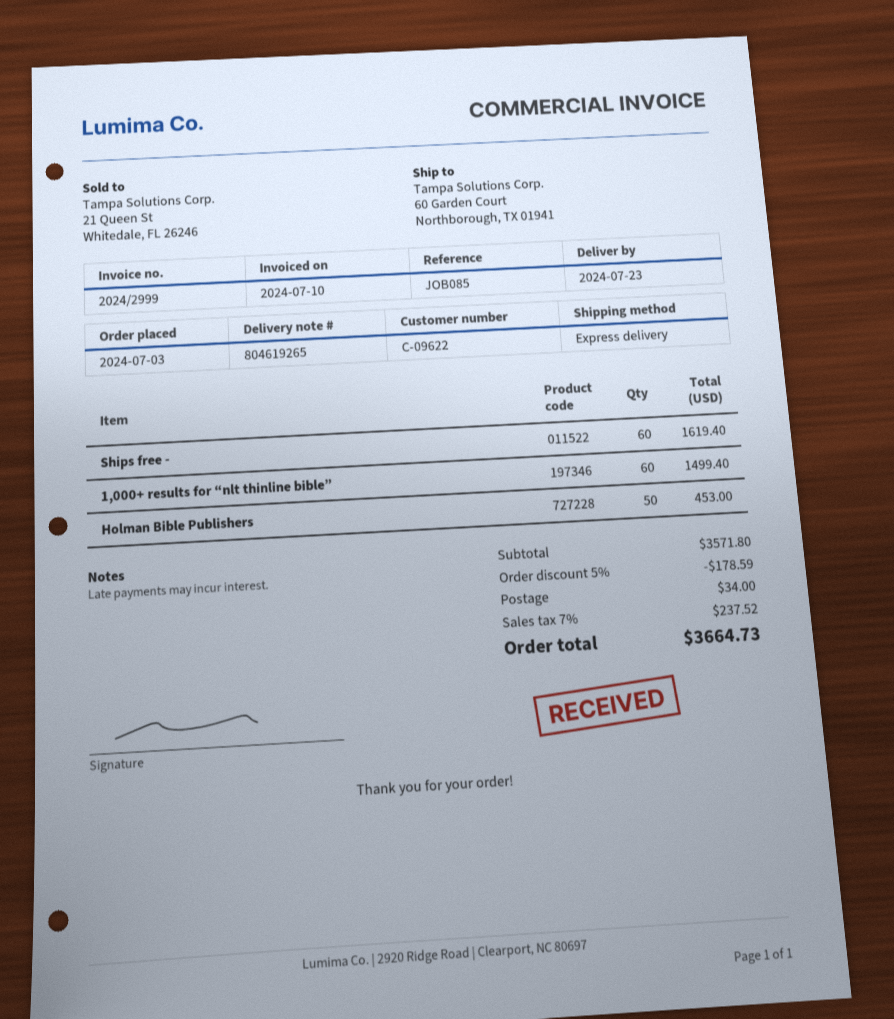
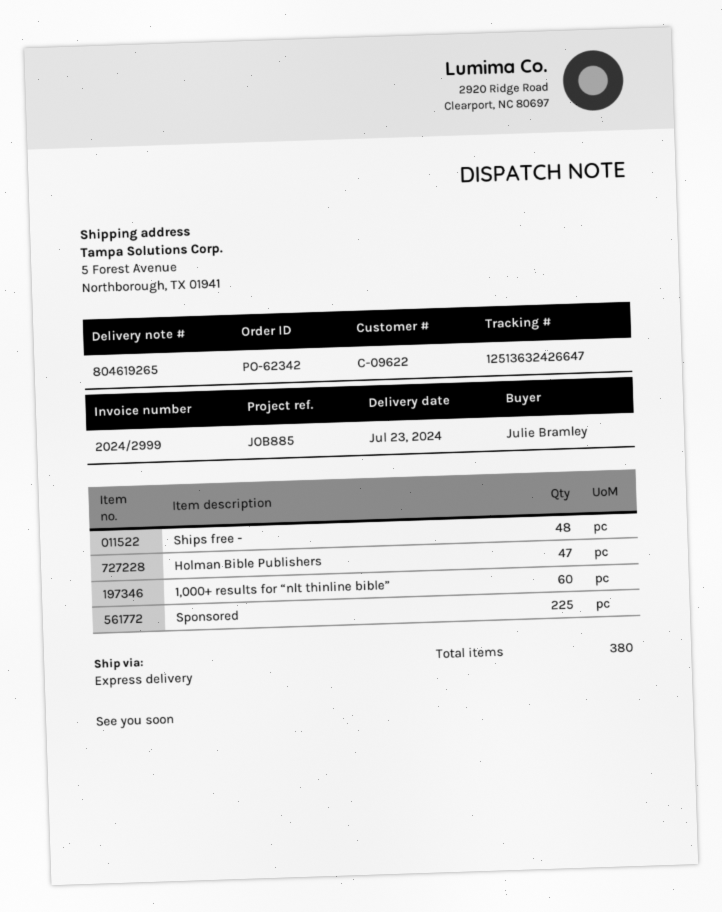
reference: JOB085 -> JOB885
ship to: 60 Garden Court, Northborough, TX 01941 -> 5 Forest Avenue, Northborough, TX 01941
Ships free -: 60 -> 48
Holman Bible Publishers: 50 -> 47
Sponsored: none -> 225

